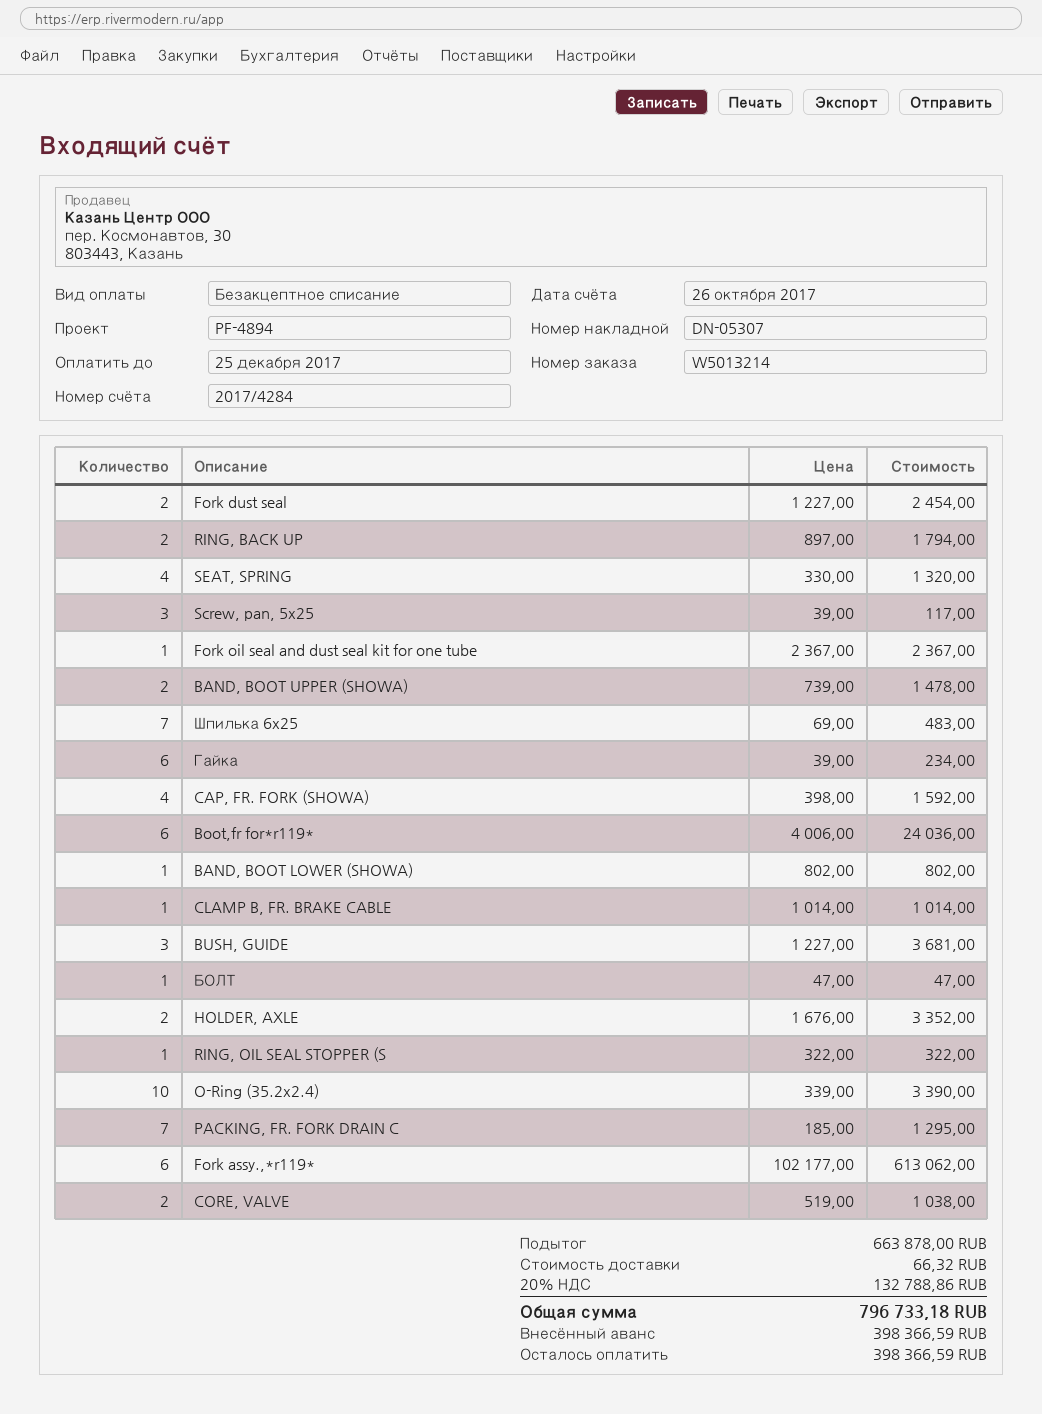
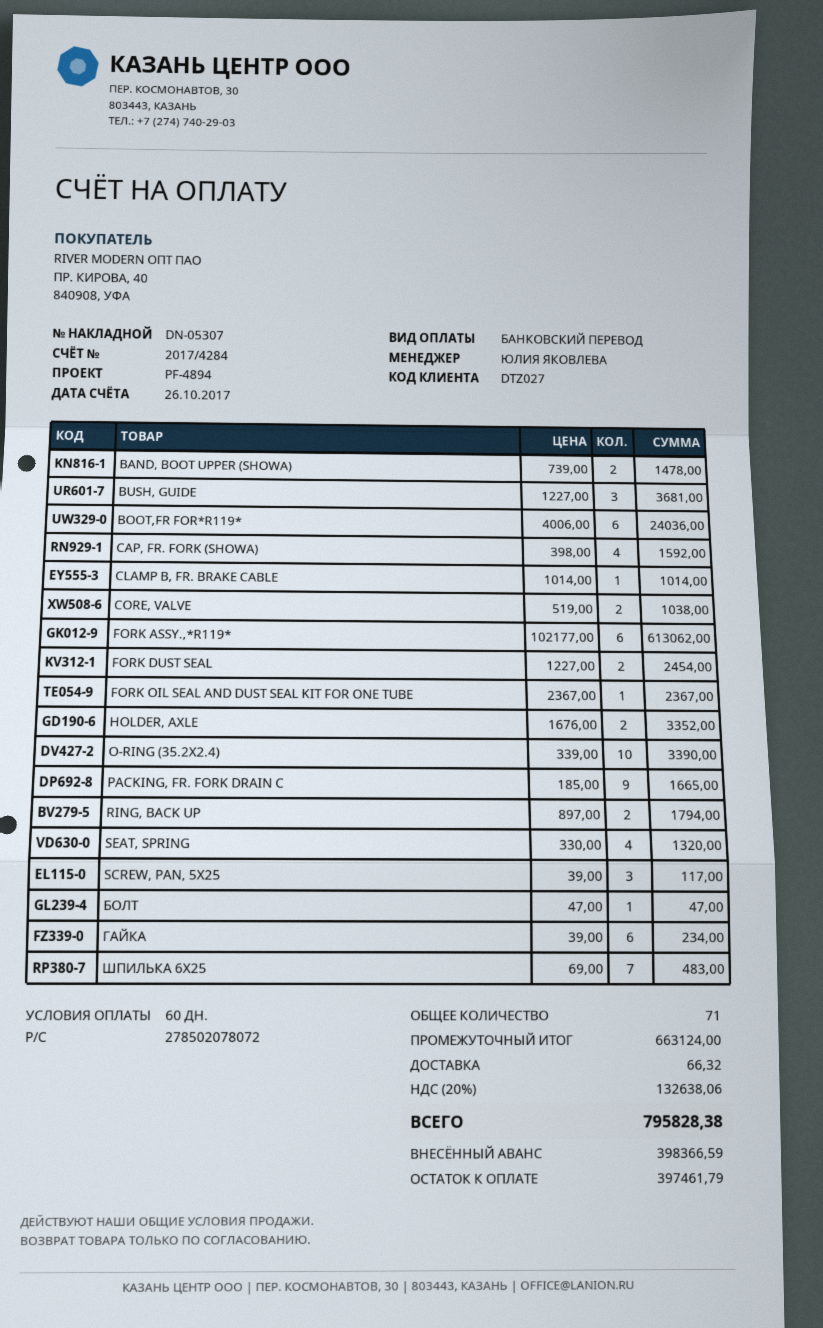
payment method: direct debit -> bank transfer
BAND, BOOT LOWER (SHOWA): 1 x 802.00 = 802.00 -> none
RING, OIL SEAL STOPPER (S: 1 x 322.00 = 322.00 -> none
PACKING, FR. FORK DRAIN C: 7 x 185.00 = 1295.00 -> 9 x 185.00 = 1665.00
subtotal: 663878.00 -> 663124.00
tax: 20% = 132788.86 -> 20% = 132638.06
total: 796733.18 -> 795828.38
balance: 398366.59 -> 397461.79

